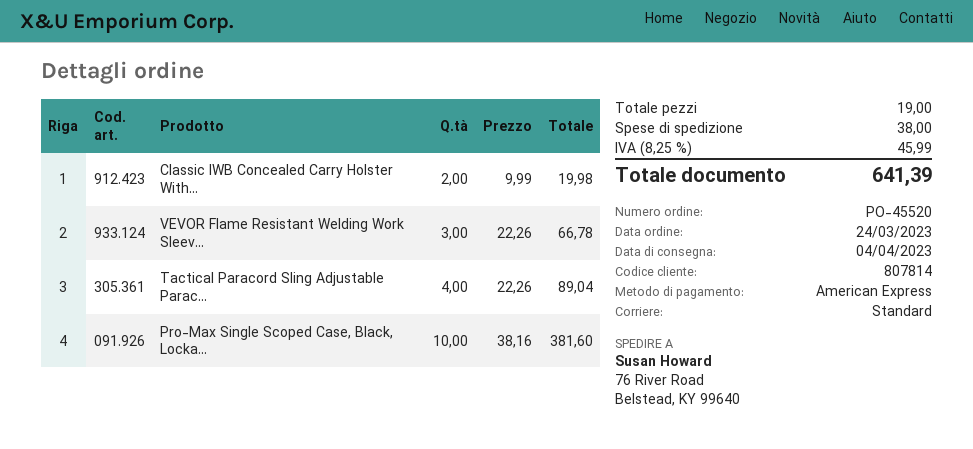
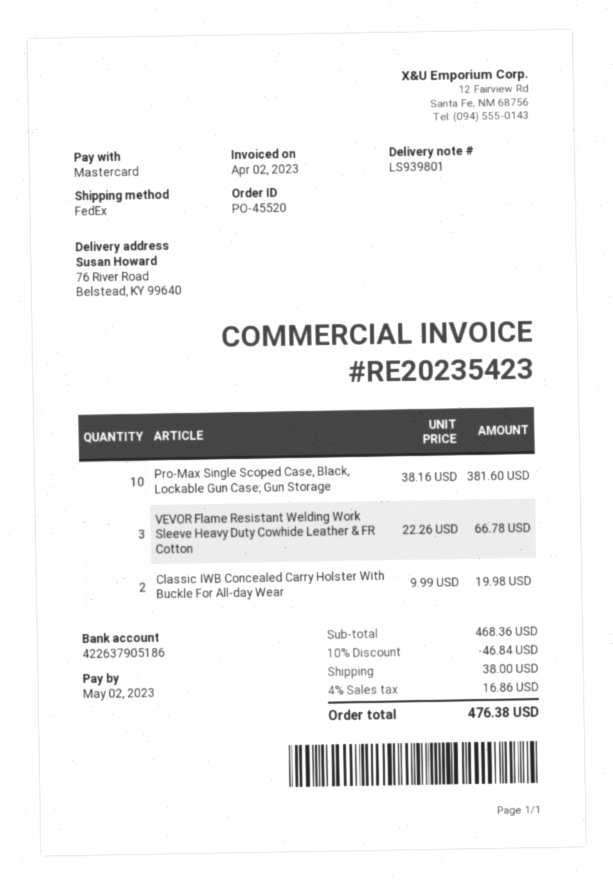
payment method: American Express -> Mastercard
shipping method: standard -> FedEx
Tactical Paracord Sling Adjustable Parac...: 4 x 22.26 = 89.04 -> none
discount: none -> 10% = 46.84
tax: 8.25% = 45.99 -> 4% = 16.86
total: 641.39 -> 476.38

